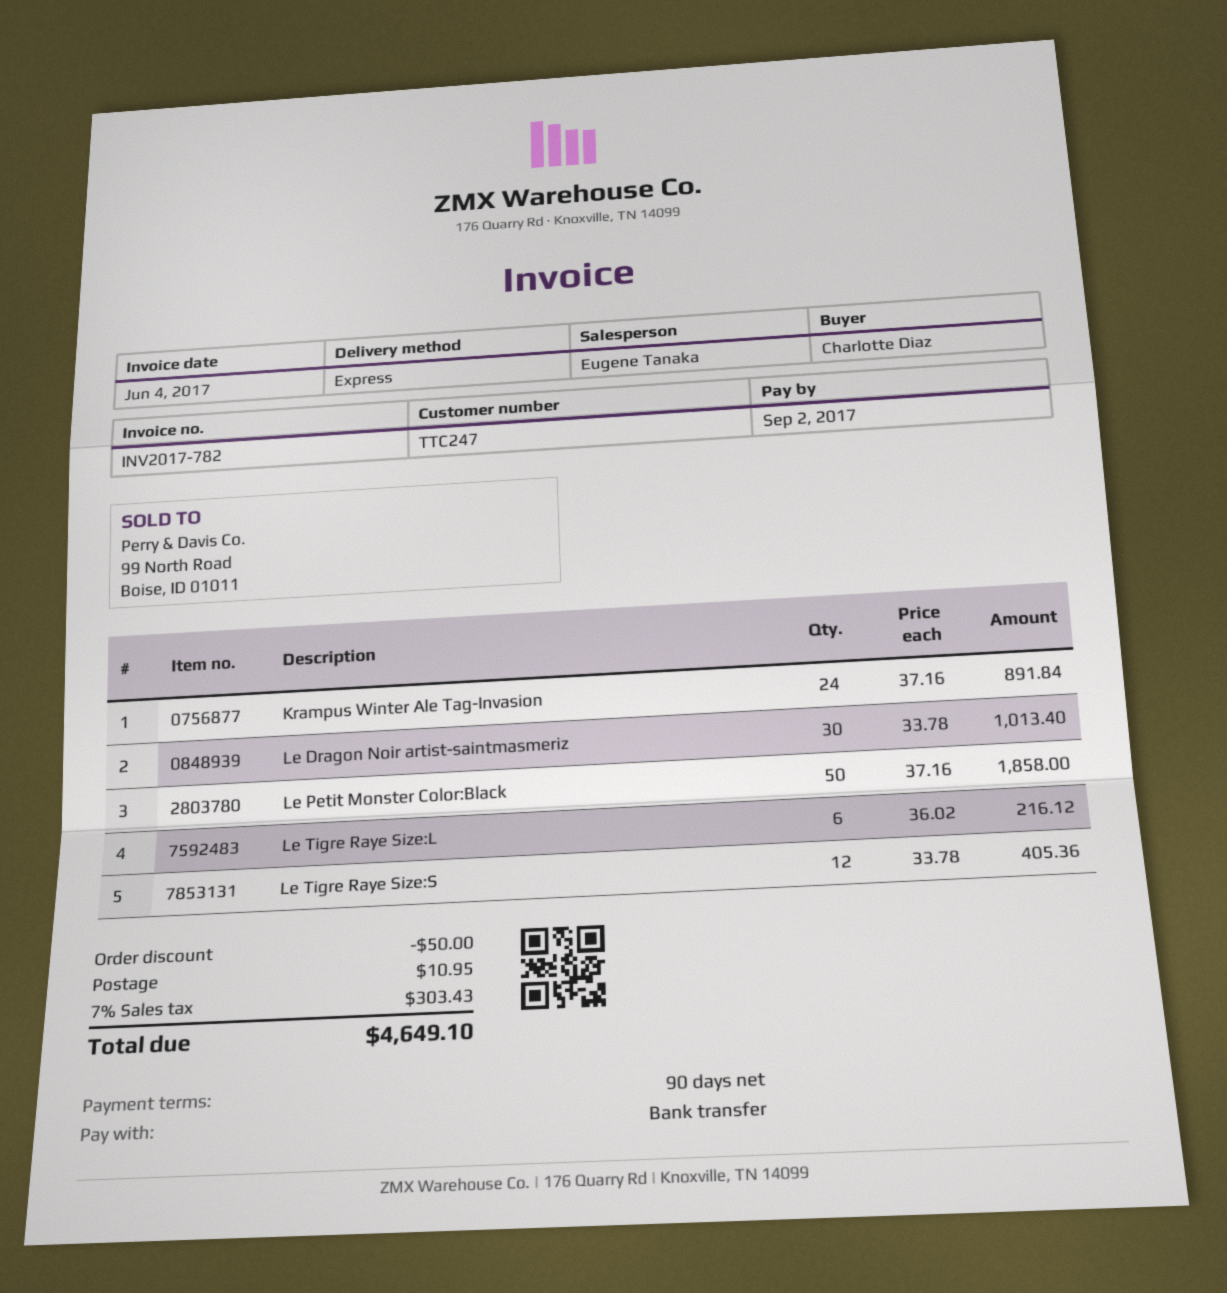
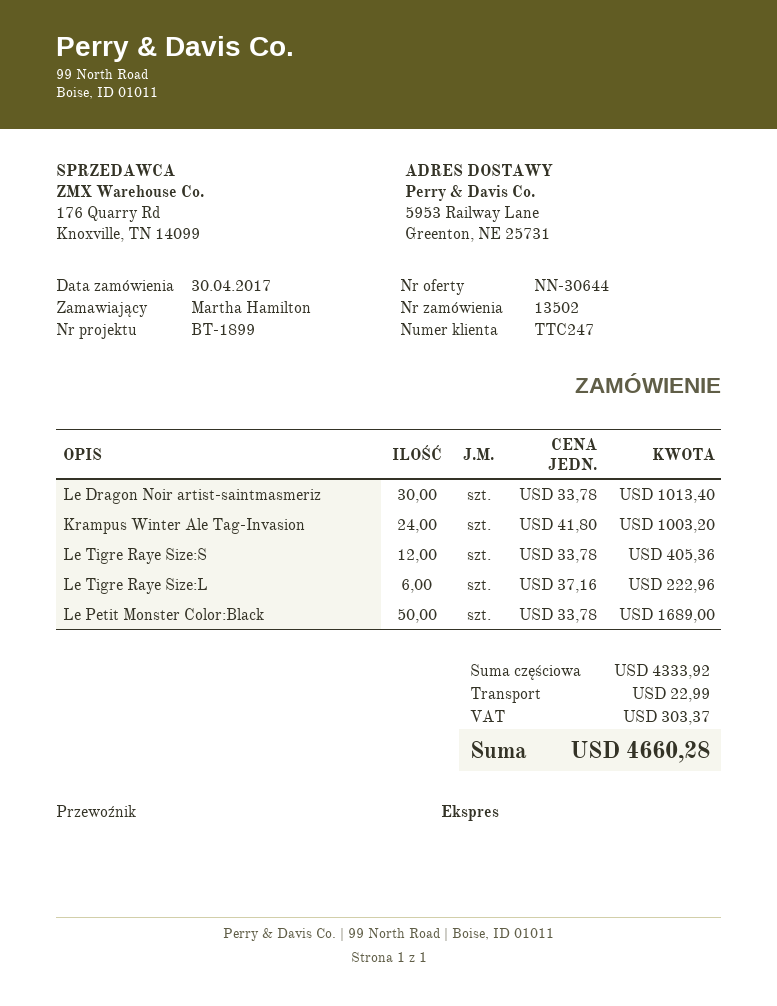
ordered by: Charlotte Diaz -> Martha Hamilton
Krampus Winter Ale Tag-Invasion: 24 x 37.16 = 891.84 -> 24 x 41.80 = 1003.20
Le Petit Monster Color:Black: 50 x 37.16 = 1858.00 -> 50 x 33.78 = 1689.00
Le Tigre Raye Size:L: 6 x 36.02 = 216.12 -> 6 x 37.16 = 222.96
discount: 50.00 -> none
shipping: 10.95 -> 22.99
tax: 303.43 -> 303.37
total: 4649.10 -> 4660.28

